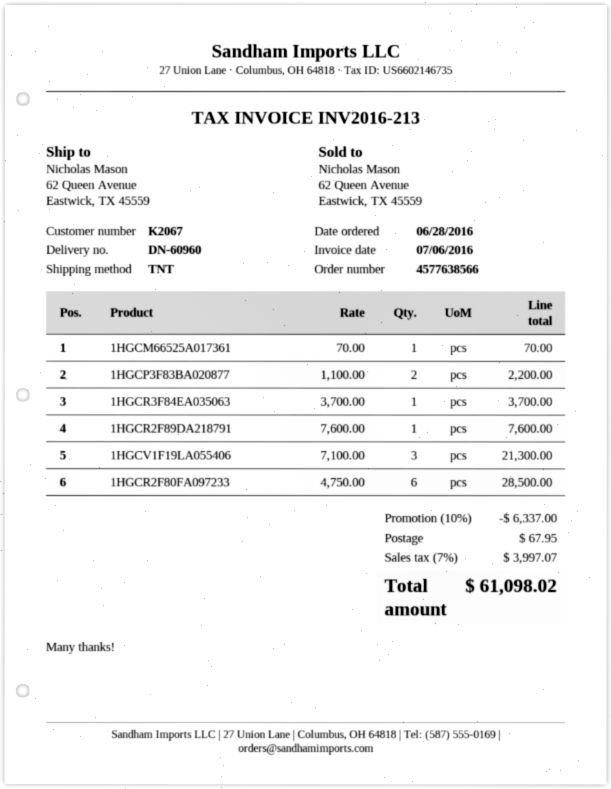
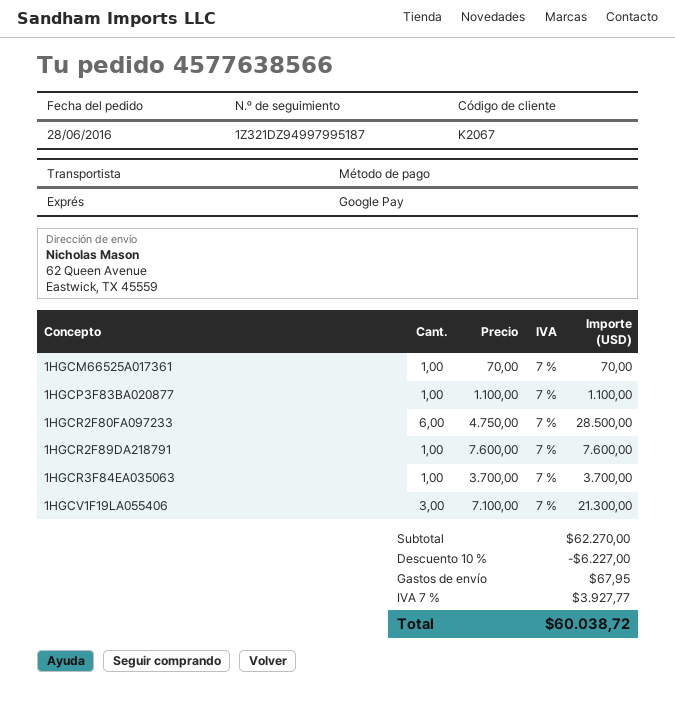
shipping method: TNT -> express
1HGCP3F83BA020877: 2 x 1100.00 = 2200.00 -> 1 x 1100.00 = 1100.00
discount: 10% = 6337.00 -> 10% = 6227.00
tax: 7% = 3997.07 -> 7% = 3927.77
total: 61098.02 -> 60038.72

